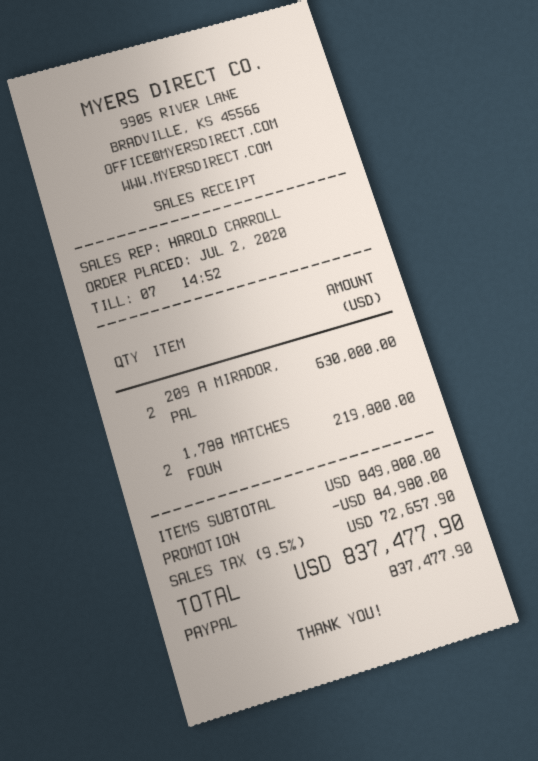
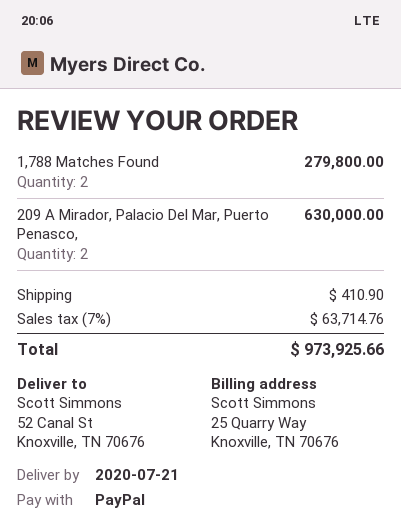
1,788 MATCHES FOUN: 2 for 219800.00 -> 2 for 279800.00
discount: 84980.00 -> none
shipping: none -> 410.90
tax: 9.5% = 72657.90 -> 7% = 63714.76
total: 837477.90 -> 973925.66

